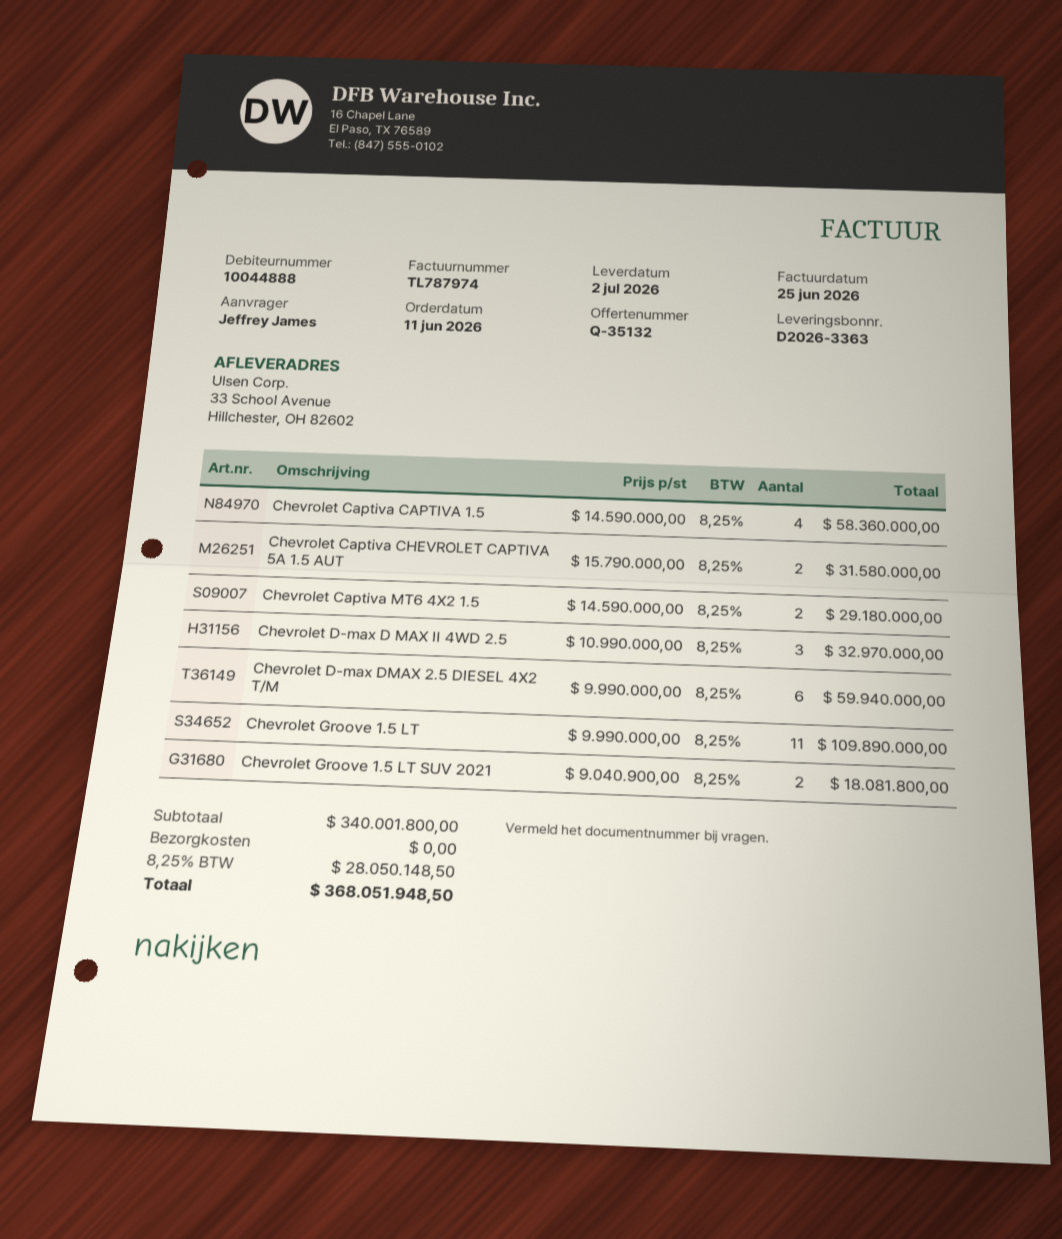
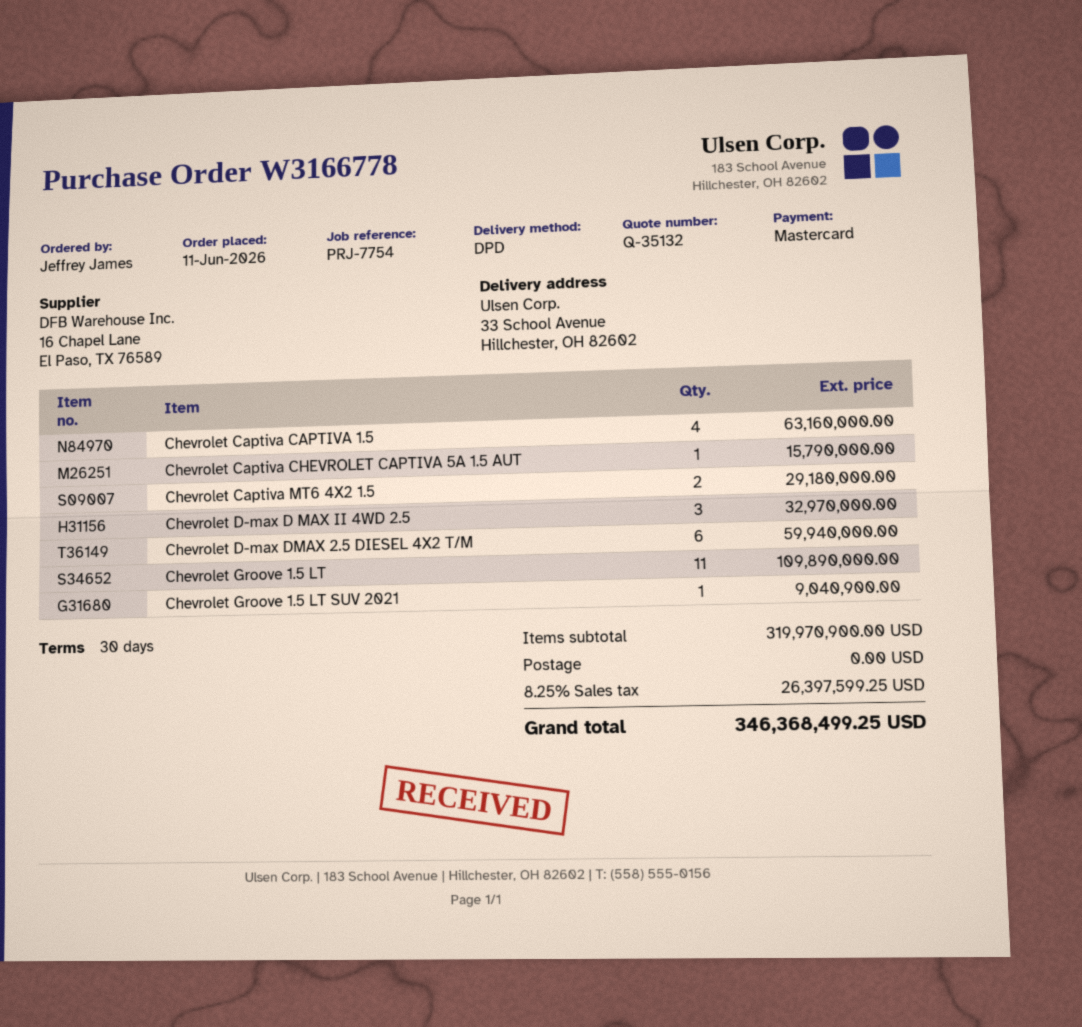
Chevrolet Captiva CAPTIVA 1.5: 4 for 58360000.00 -> 4 for 63160000.00
Chevrolet Captiva CHEVROLET CAPTIVA 5A 1.5 AUT: 2 for 31580000.00 -> 1 for 15790000.00
Chevrolet Groove 1.5 LT SUV 2021: 2 for 18081800.00 -> 1 for 9040900.00
subtotal: 340001800.00 -> 319970900.00
tax: 8.25% = 28050148.50 -> 8.25% = 26397599.25
total: 368051948.50 -> 346368499.25

